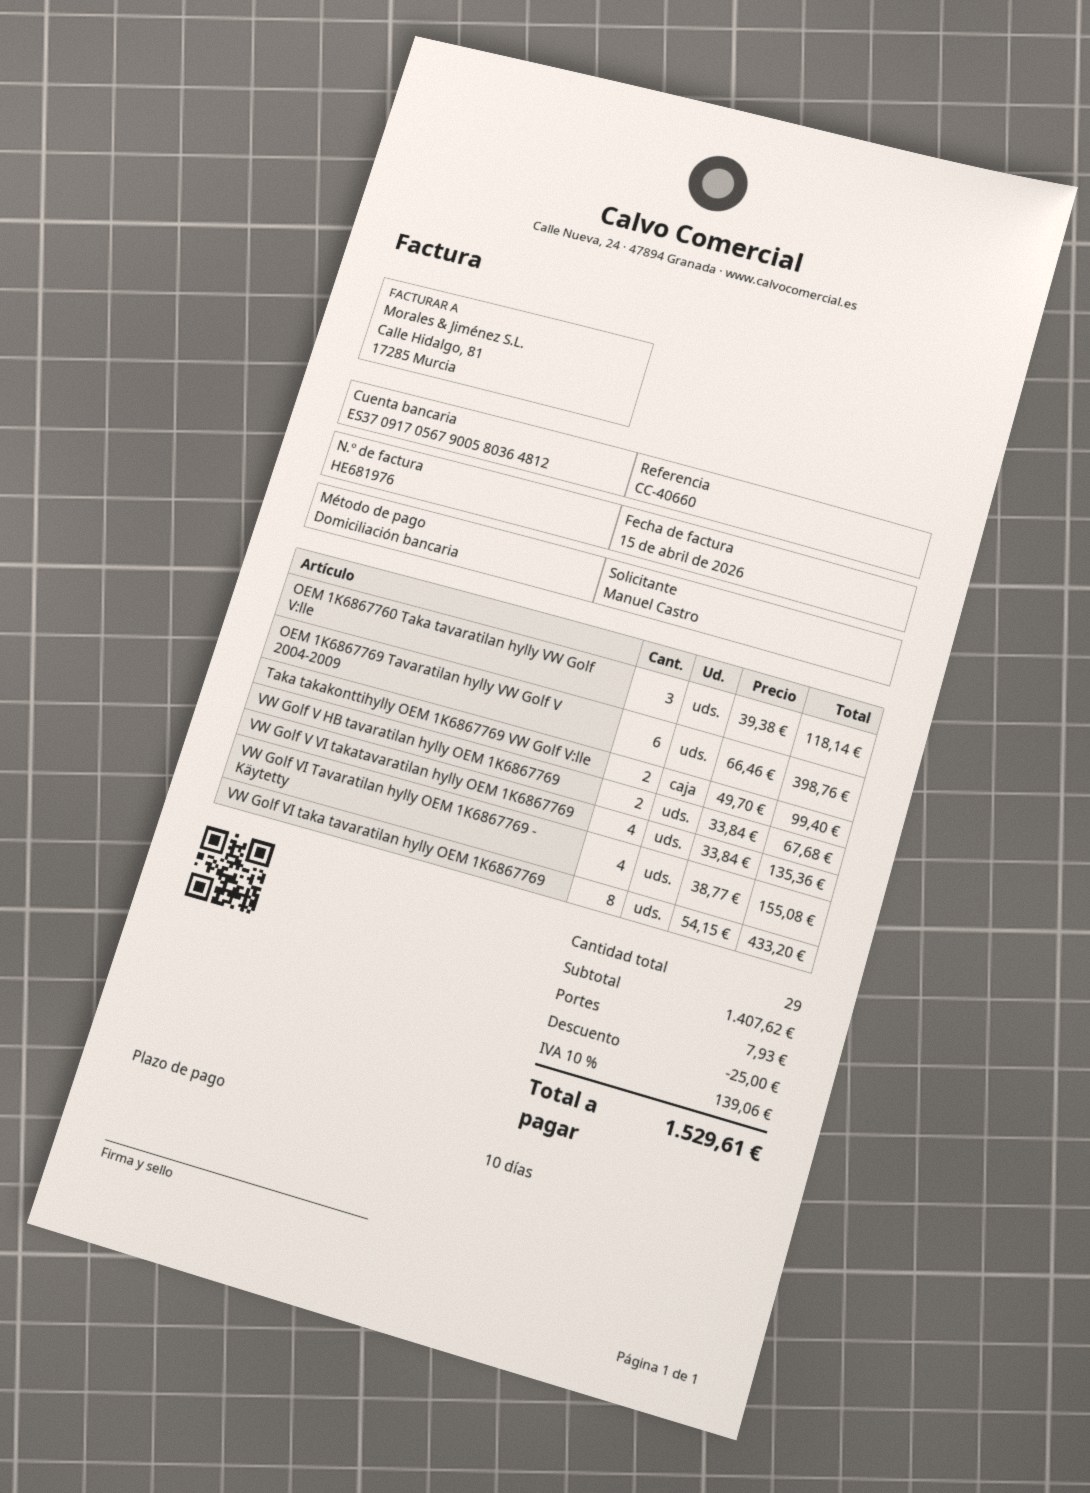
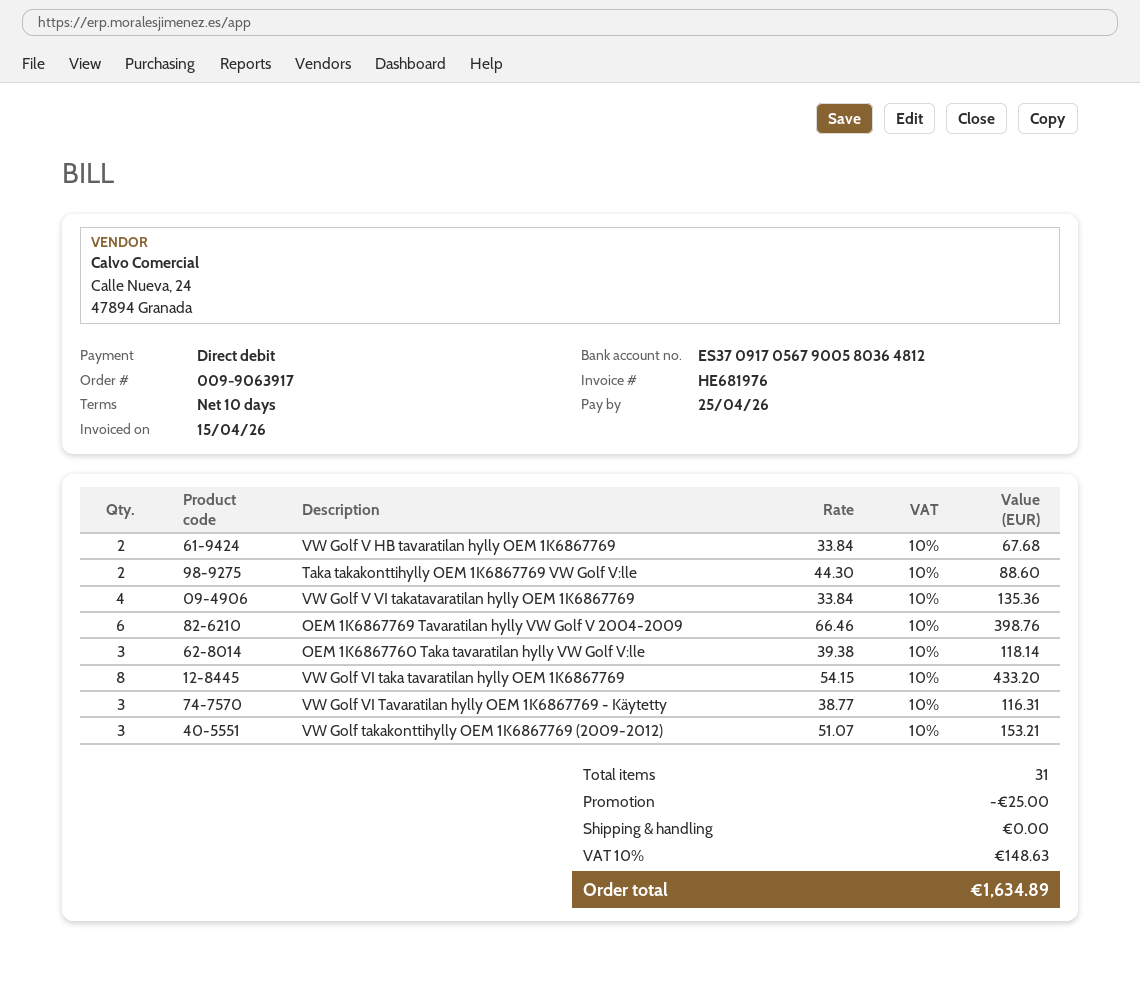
Taka takakonttihylly OEM 1K6867769 VW Golf V:lle: 2 x 49.70 = 99.40 -> 2 x 44.30 = 88.60
VW Golf VI Tavaratilan hylly OEM 1K6867769 - Käytetty: 4 x 38.77 = 155.08 -> 3 x 38.77 = 116.31
VW Golf takakonttihylly OEM 1K6867769 (2009-2012): none -> 3 x 51.07 = 153.21
total quantity: 29 -> 31
shipping: 7.93 -> 0.00
tax: 10% = 139.06 -> 10% = 148.63
total: 1529.61 -> 1634.89

